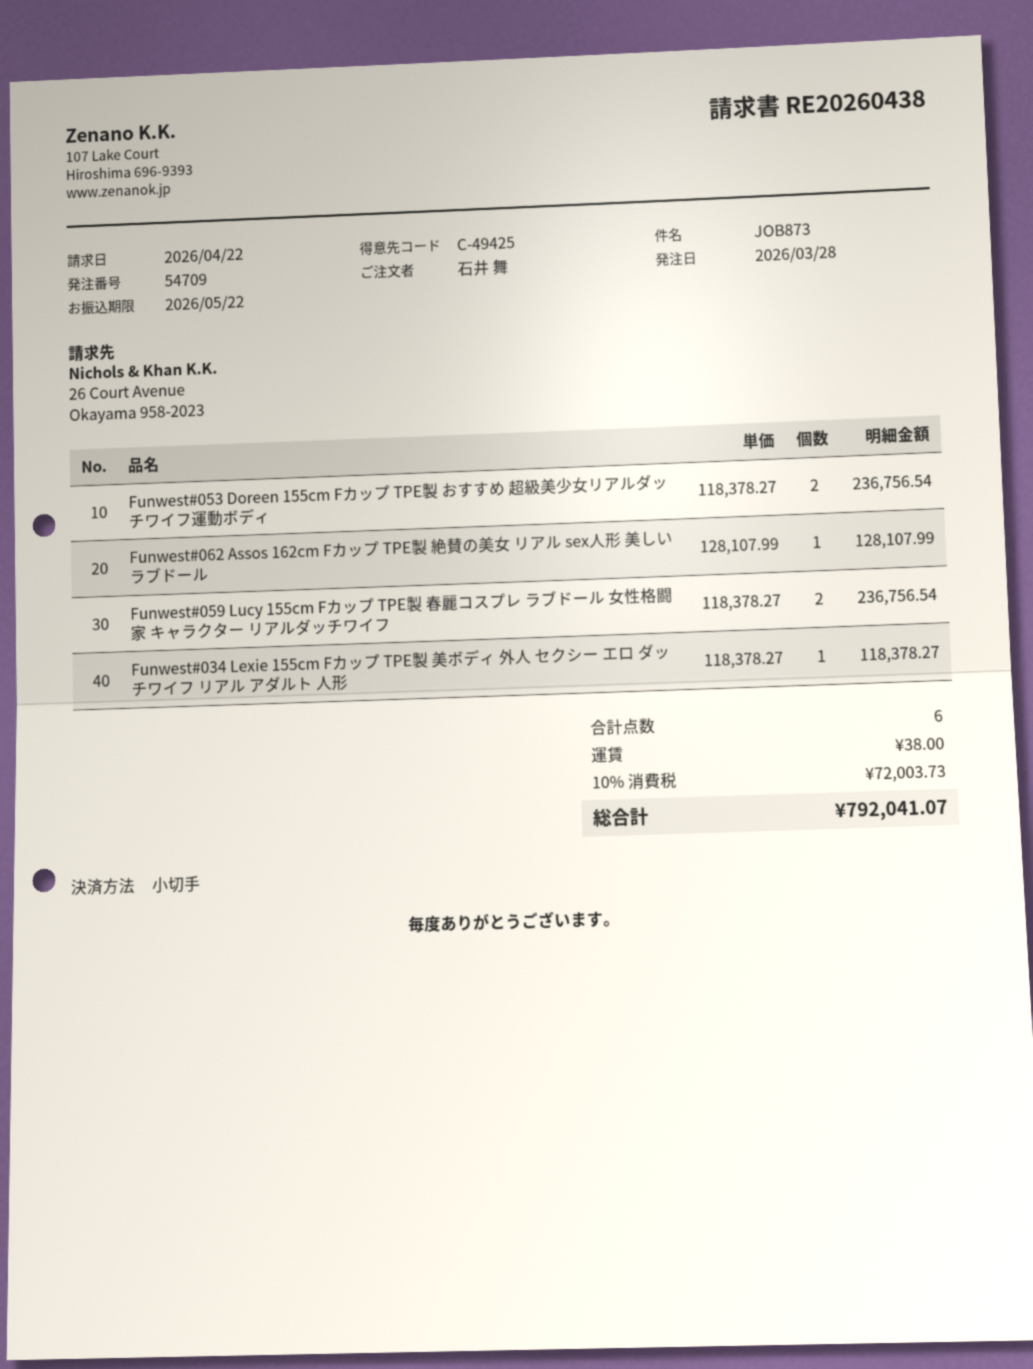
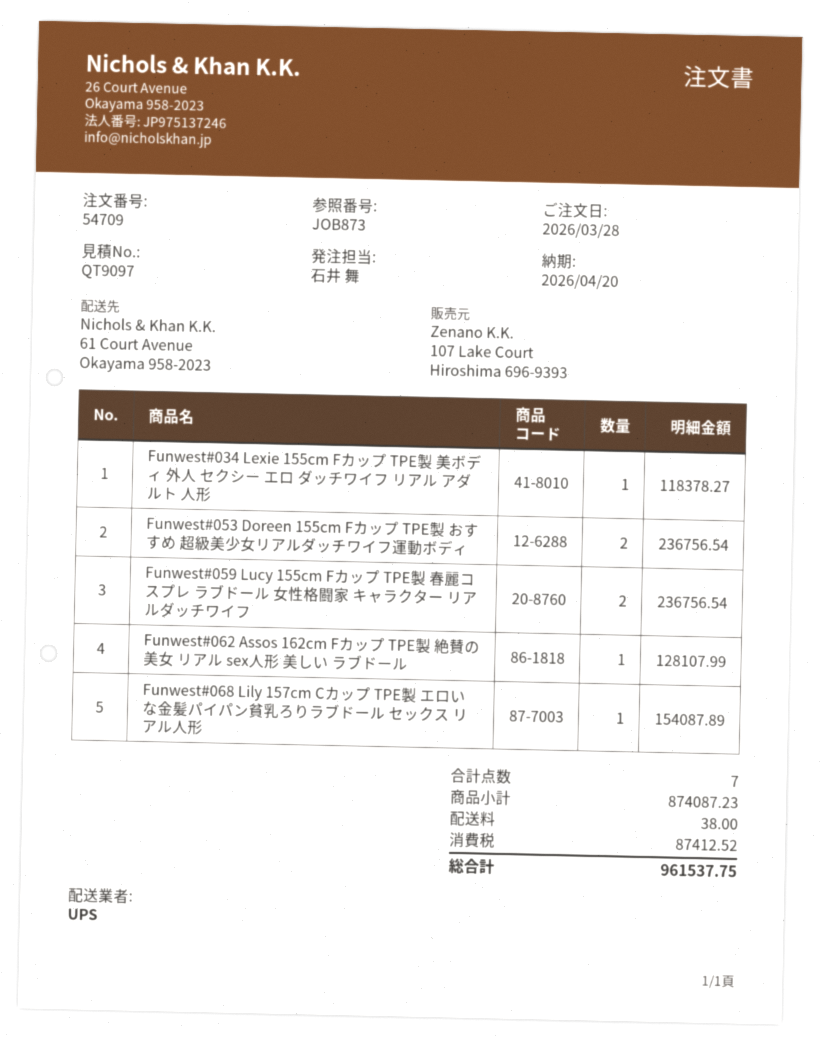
Funwest#068 Lily 157cm Cカップ TPE製 エロいな金髪パイパン貧乳ろりラブドール セックス リアル人形: none -> 1 for 154087.89
total quantity: 6 -> 7
tax: 72003.73 -> 87412.52
total: 792041.07 -> 961537.75

